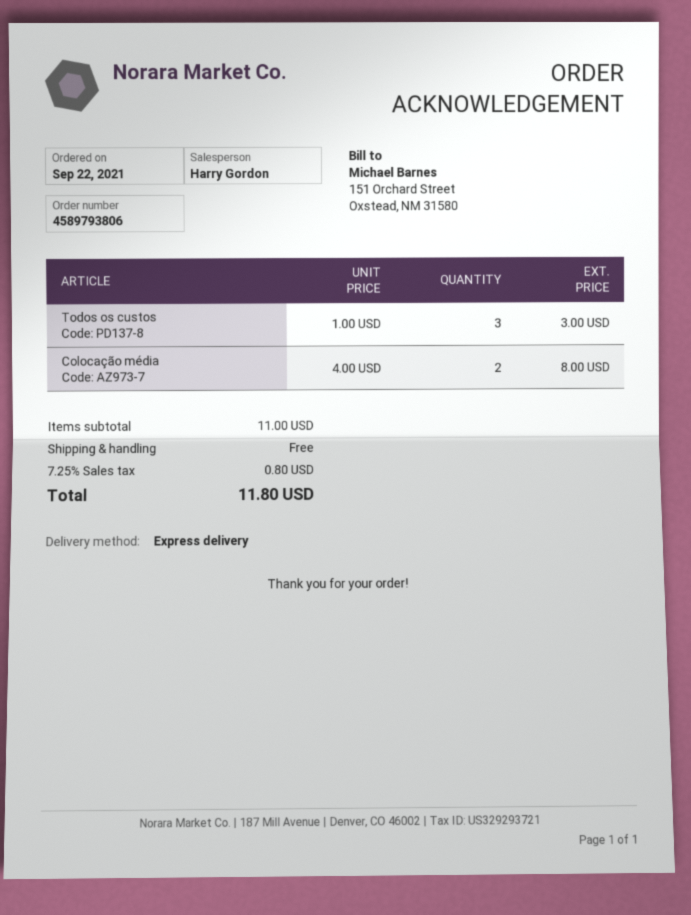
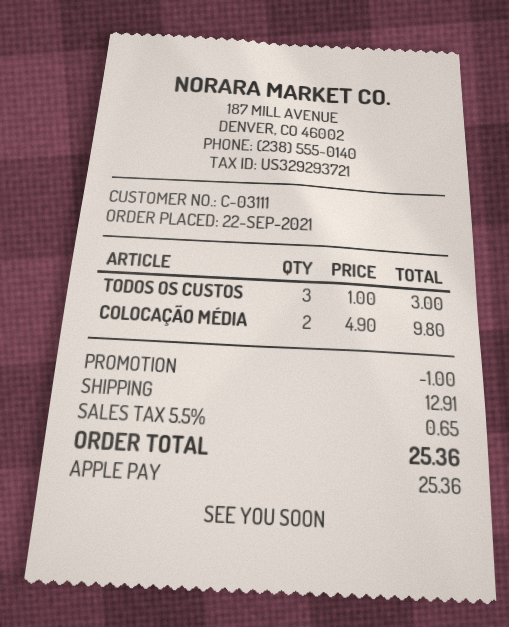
Colocação média: 2 x 4.00 = 8.00 -> 2 x 4.90 = 9.80
discount: none -> 1.00
shipping: 0.00 -> 12.91
tax: 7.25% = 0.80 -> 5.5% = 0.65
total: 11.80 -> 25.36

